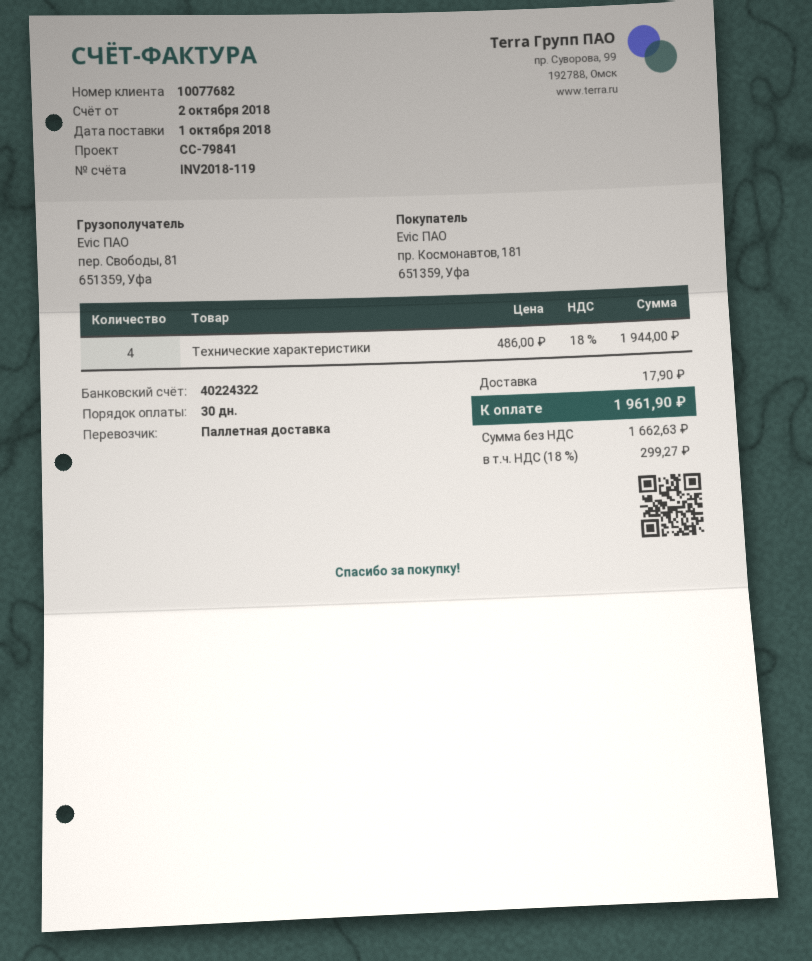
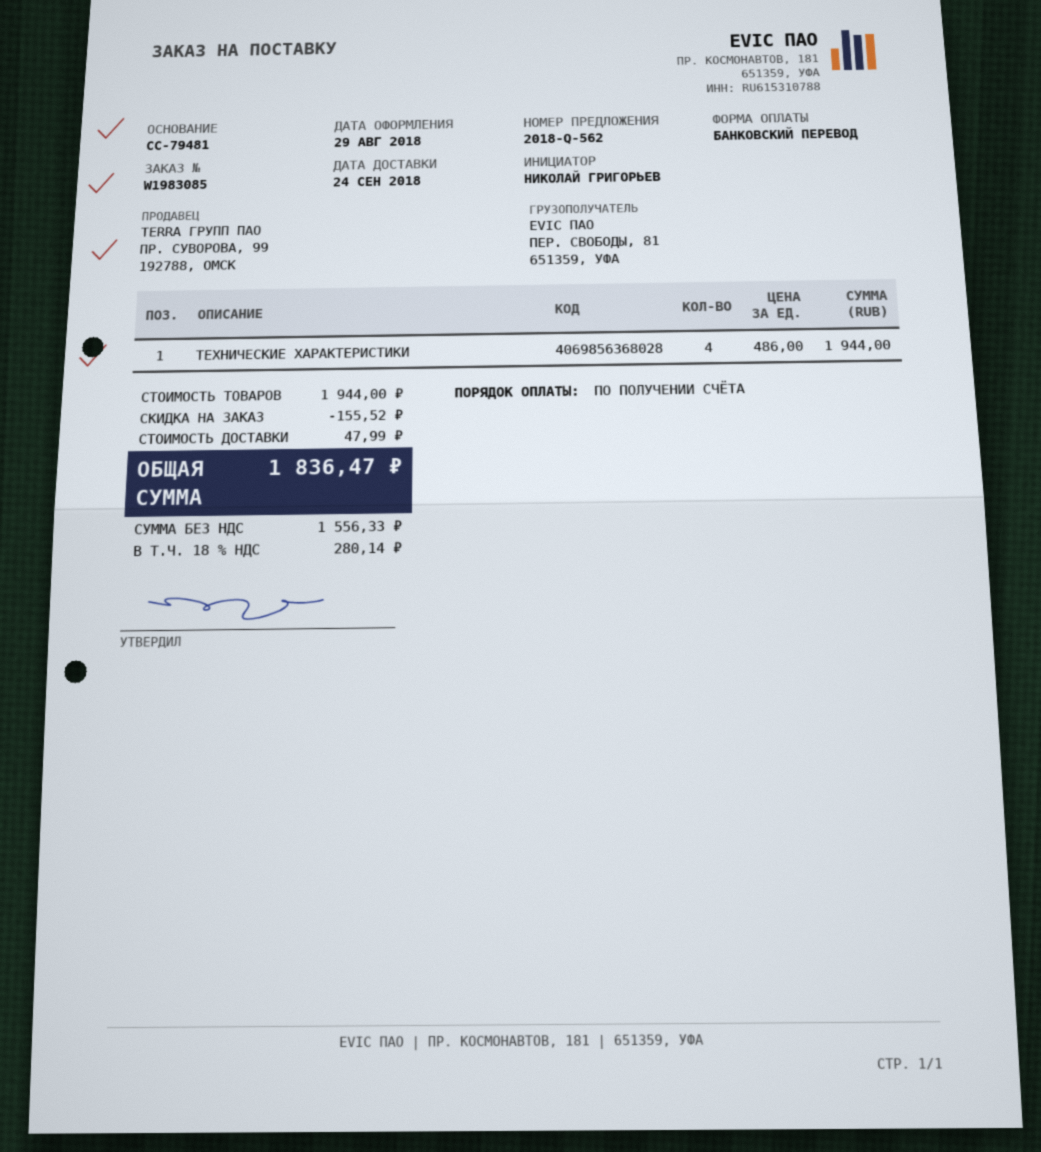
delivery date: 2018-10-01 -> 2018-09-24
payment terms: 30 days -> on receipt
reference: CC-79841 -> CC-79481
discount: none -> 155.52
shipping: 17.90 -> 47.99
net: 1662.63 -> 1556.33
tax: 18% = 299.27 -> 18% = 280.14
total: 1961.90 -> 1836.47

